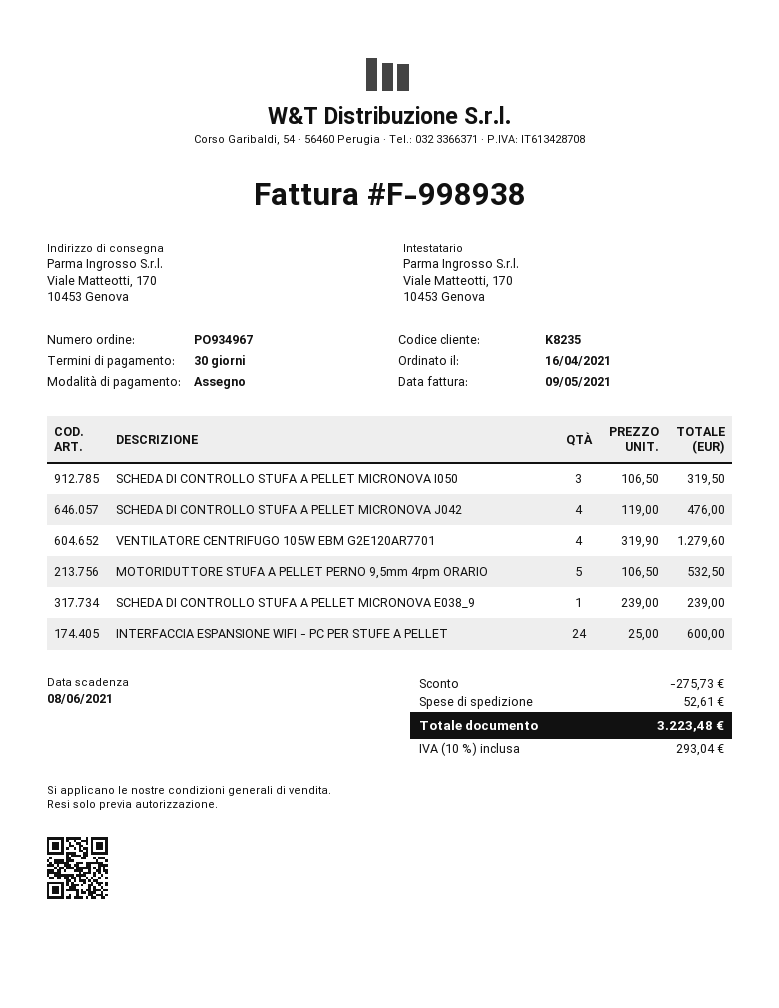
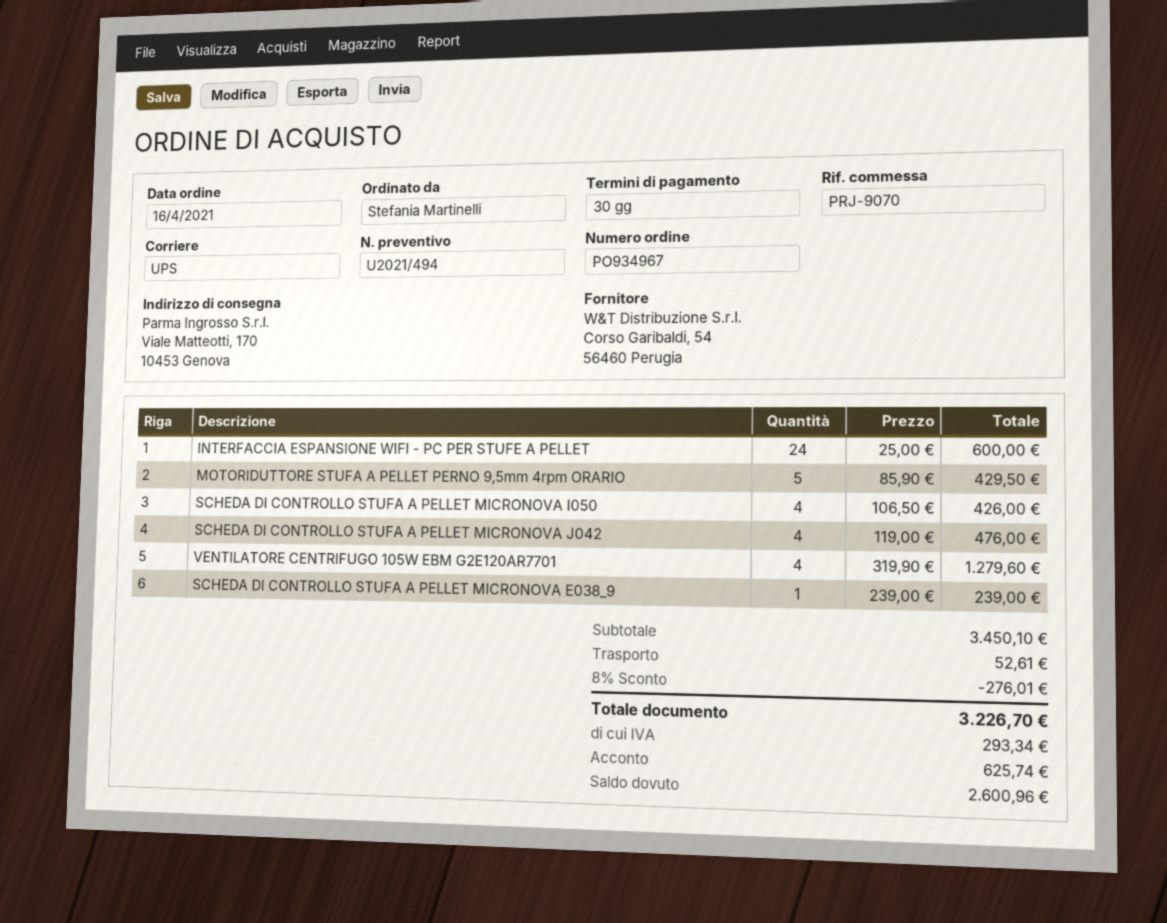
SCHEDA DI CONTROLLO STUFA A PELLET MICRONOVA I050: 3 x 106.50 = 319.50 -> 4 x 106.50 = 426.00
MOTORIDUTTORE STUFA A PELLET PERNO 9,5mm 4rpm ORARIO: 5 x 106.50 = 532.50 -> 5 x 85.90 = 429.50
discount: 275.73 -> 276.01
tax: 293.04 -> 293.34
total: 3223.48 -> 3226.70

